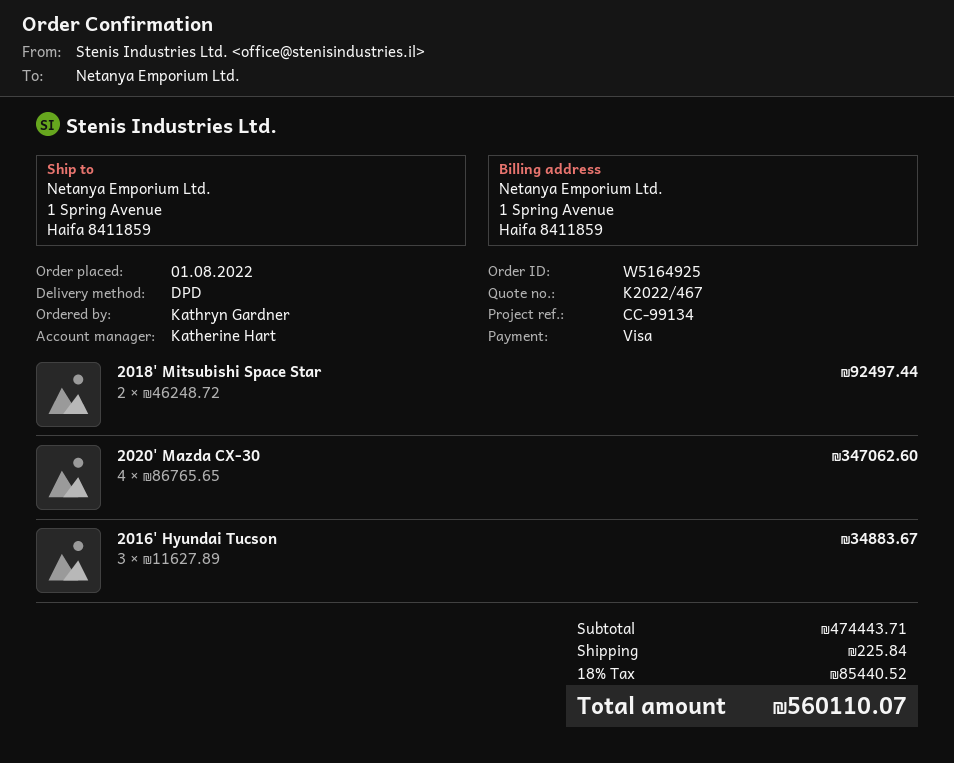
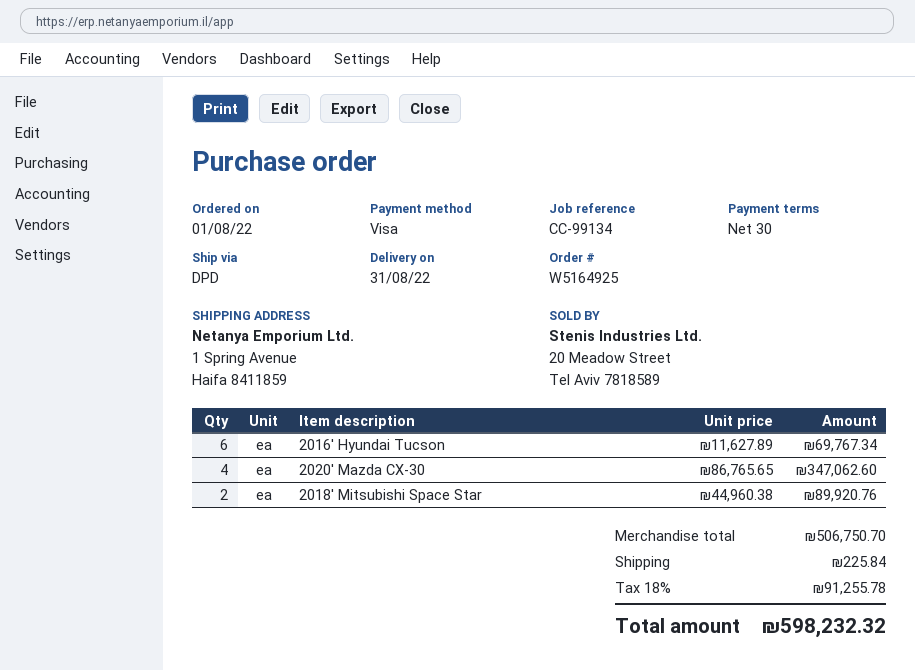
2018' Mitsubishi Space Star: 2 x 46248.72 = 92497.44 -> 2 x 44960.38 = 89920.76
2016' Hyundai Tucson: 3 x 11627.89 = 34883.67 -> 6 x 11627.89 = 69767.34
subtotal: 474443.71 -> 506750.70
tax: 18% = 85440.52 -> 18% = 91255.78
total: 560110.07 -> 598232.32

